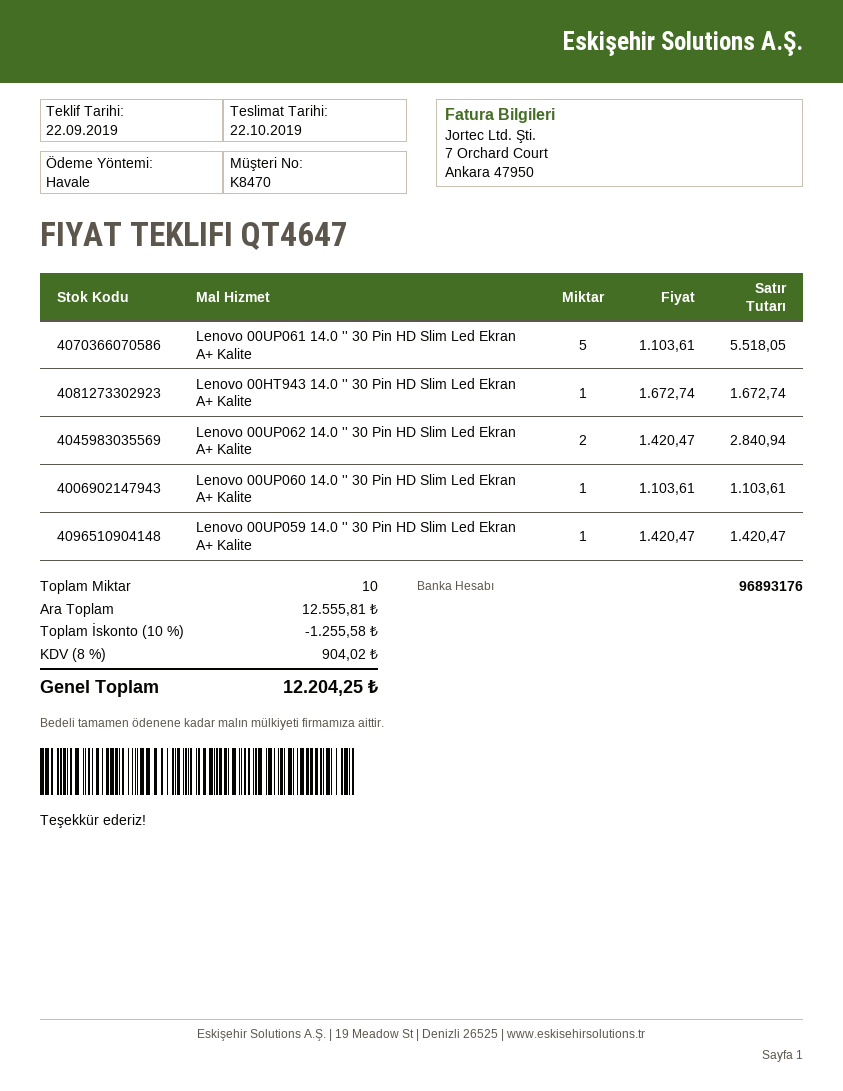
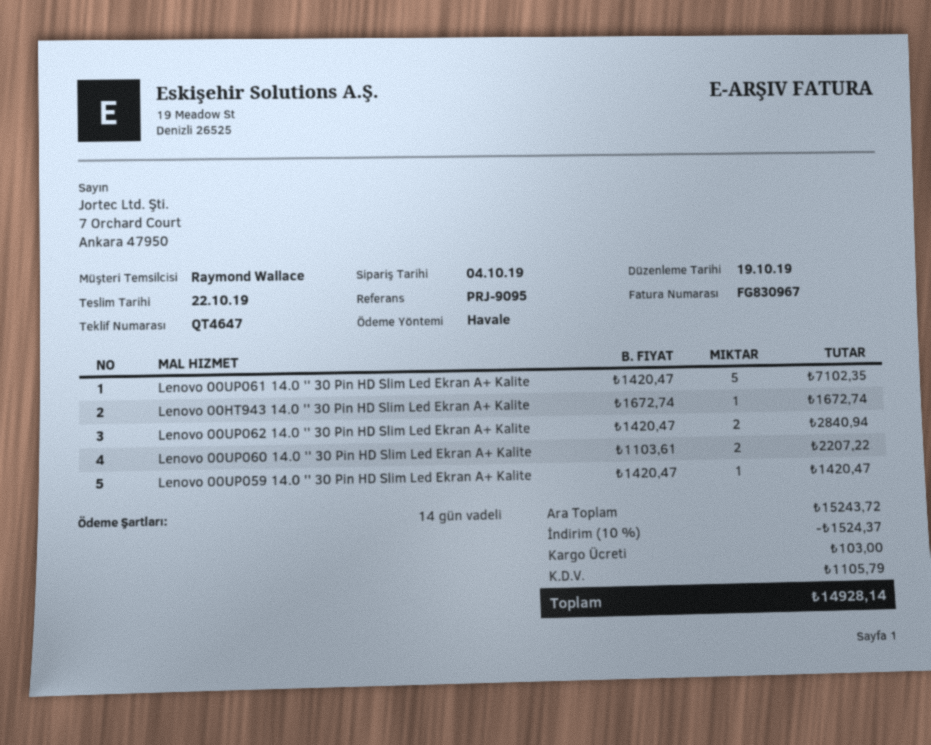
Lenovo 00UP061 14.0 '' 30 Pin HD Slim Led Ekran A+ Kalite: 5 x 1103.61 = 5518.05 -> 5 x 1420.47 = 7102.35
Lenovo 00UP060 14.0 '' 30 Pin HD Slim Led Ekran A+ Kalite: 1 x 1103.61 = 1103.61 -> 2 x 1103.61 = 2207.22
subtotal: 12555.81 -> 15243.72
discount: 10% = 1255.58 -> 10% = 1524.37
shipping: none -> 103.00
tax: 904.02 -> 1105.79
total: 12204.25 -> 14928.14

